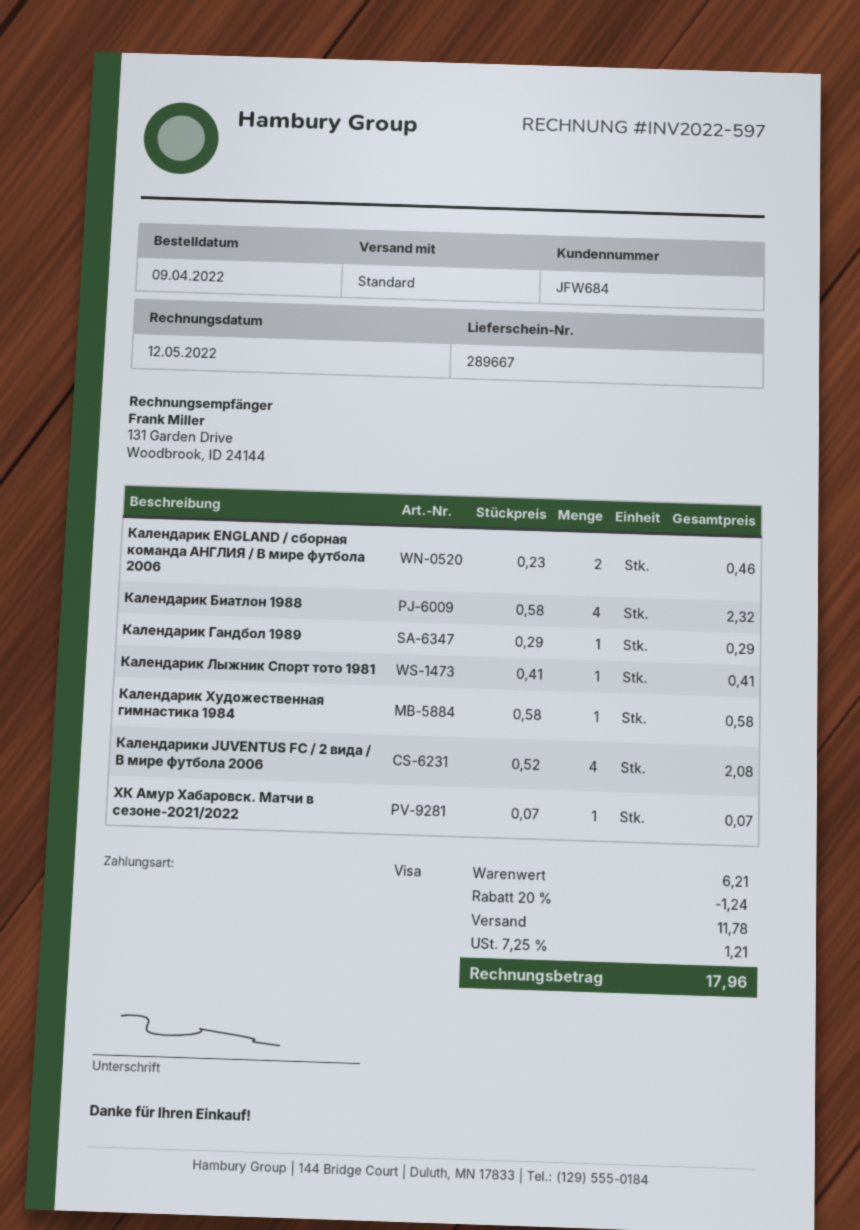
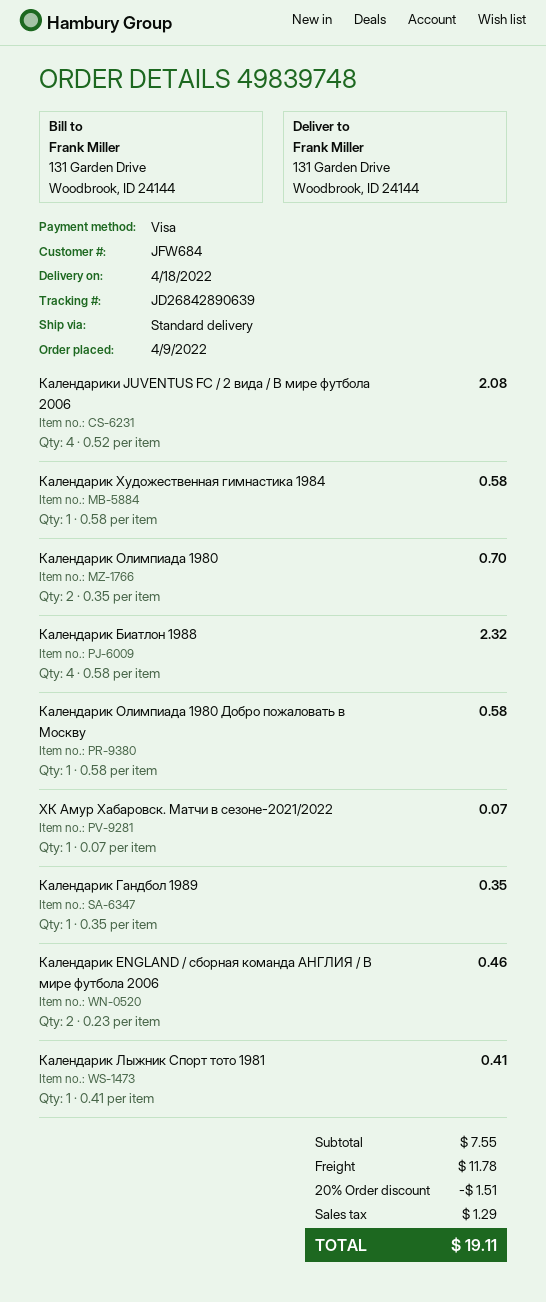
Календарик Гандбол 1989: 1 x 0.29 = 0.29 -> 1 x 0.35 = 0.35
Календарик Олимпиада 1980: none -> 2 x 0.35 = 0.70
Календарик Олимпиада 1980 Добро пожаловать в Москву: none -> 1 x 0.58 = 0.58
subtotal: 6.21 -> 7.55
discount: 20% = 1.24 -> 20% = 1.51
tax: 1.21 -> 1.29
total: 17.96 -> 19.11

